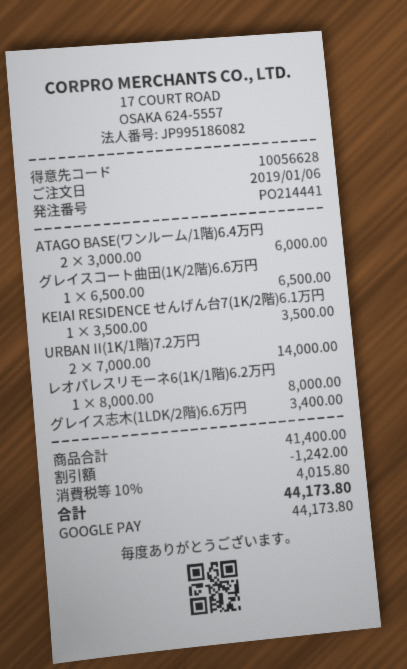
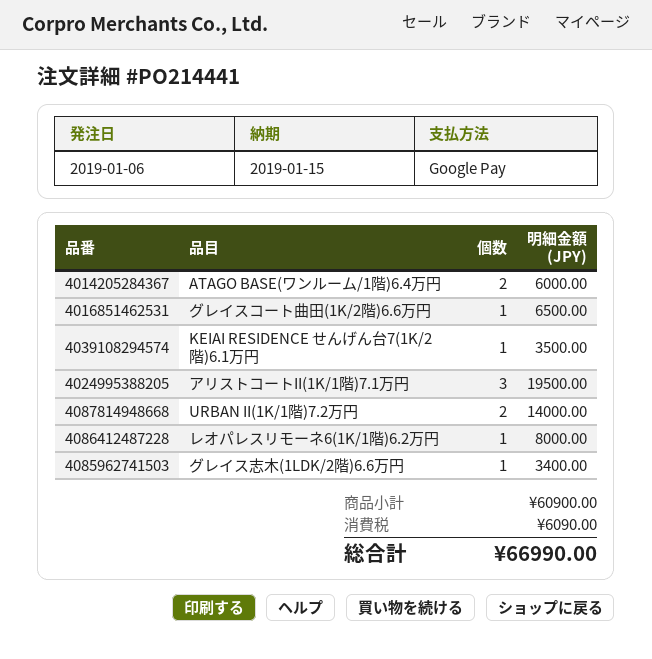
アリストコートII(1K/1階)7.1万円: none -> 3 for 19500.00
subtotal: 41400.00 -> 60900.00
discount: 1242.00 -> none
tax: 4015.80 -> 6090.00
total: 44173.80 -> 66990.00

